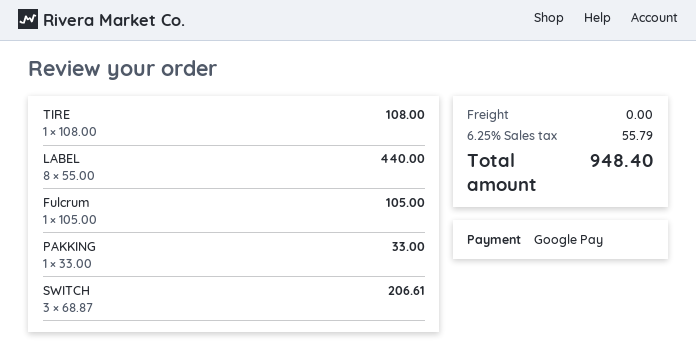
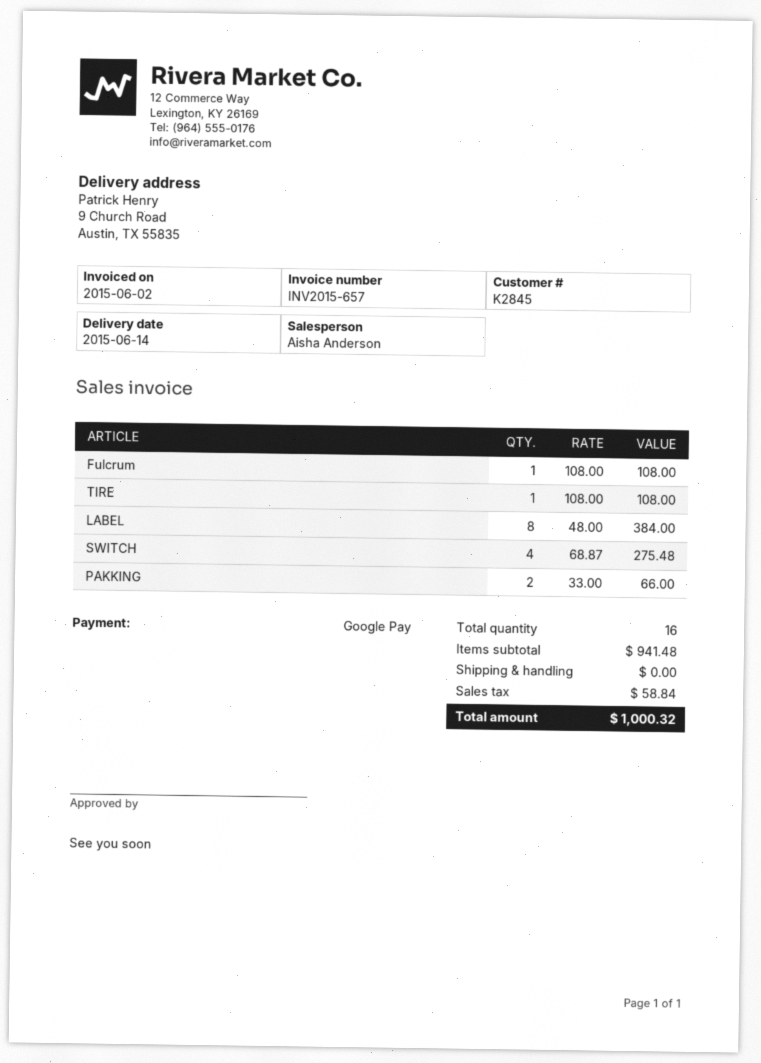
LABEL: 8 x 55.00 = 440.00 -> 8 x 48.00 = 384.00
Fulcrum: 1 x 105.00 = 105.00 -> 1 x 108.00 = 108.00
PAKKING: 1 x 33.00 = 33.00 -> 2 x 33.00 = 66.00
SWITCH: 3 x 68.87 = 206.61 -> 4 x 68.87 = 275.48
tax: 55.79 -> 58.84
total: 948.40 -> 1000.32

